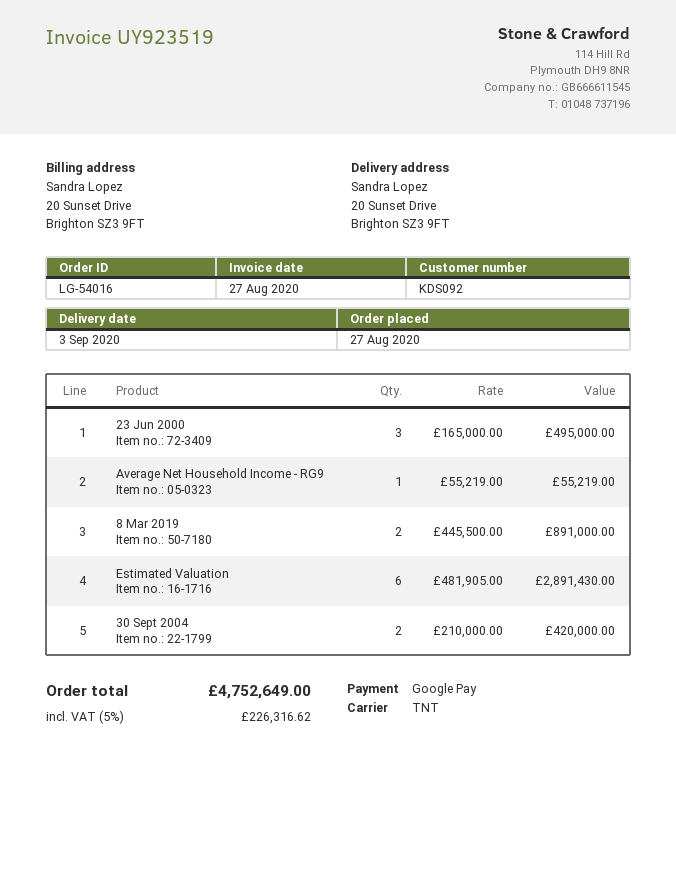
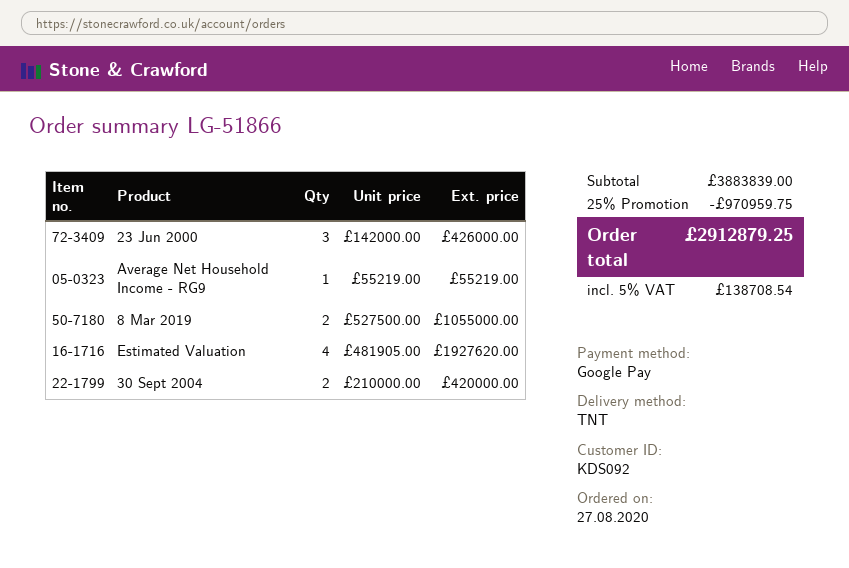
order number: LG-54016 -> LG-51866
23 Jun 2000: 3 x 165000.00 = 495000.00 -> 3 x 142000.00 = 426000.00
8 Mar 2019: 2 x 445500.00 = 891000.00 -> 2 x 527500.00 = 1055000.00
Estimated Valuation: 6 x 481905.00 = 2891430.00 -> 4 x 481905.00 = 1927620.00
discount: none -> 25% = 970959.75
tax: 5% = 226316.62 -> 5% = 138708.54
total: 4752649.00 -> 2912879.25

